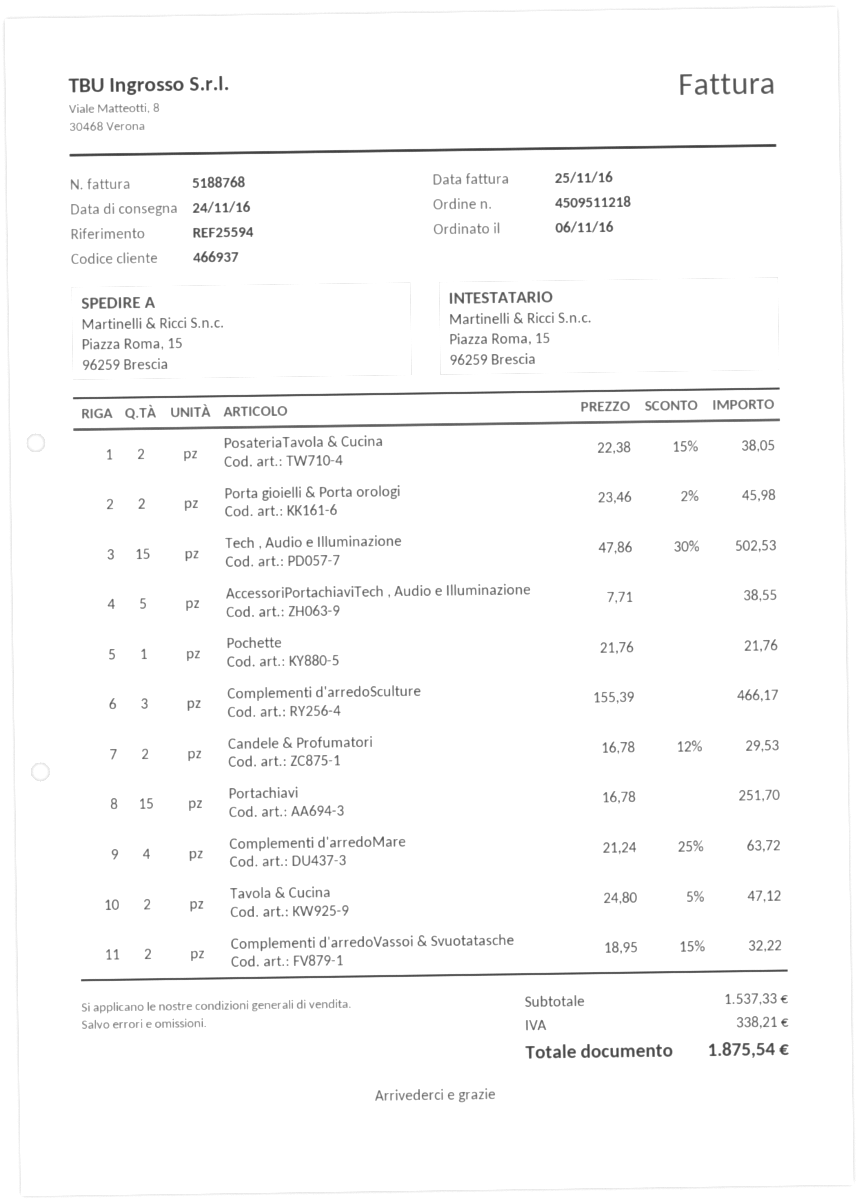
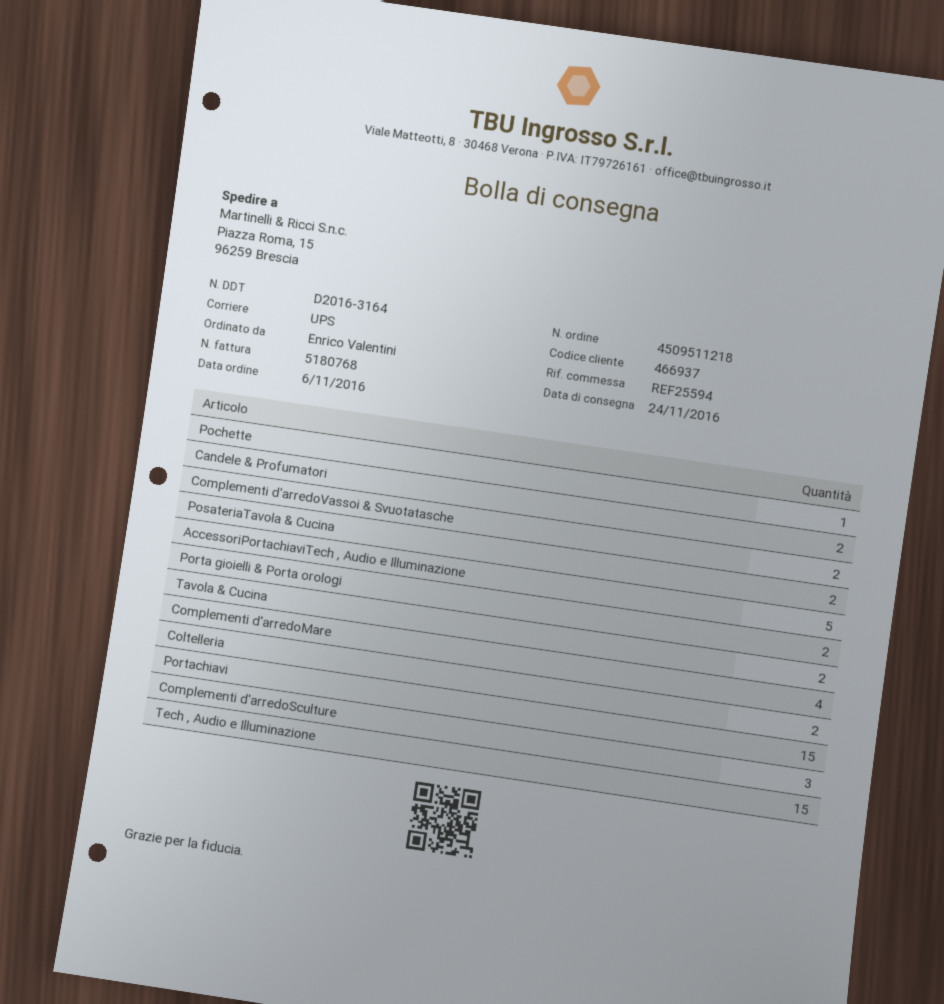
invoice number: 5188768 -> 5180768
Coltelleria: none -> 2

